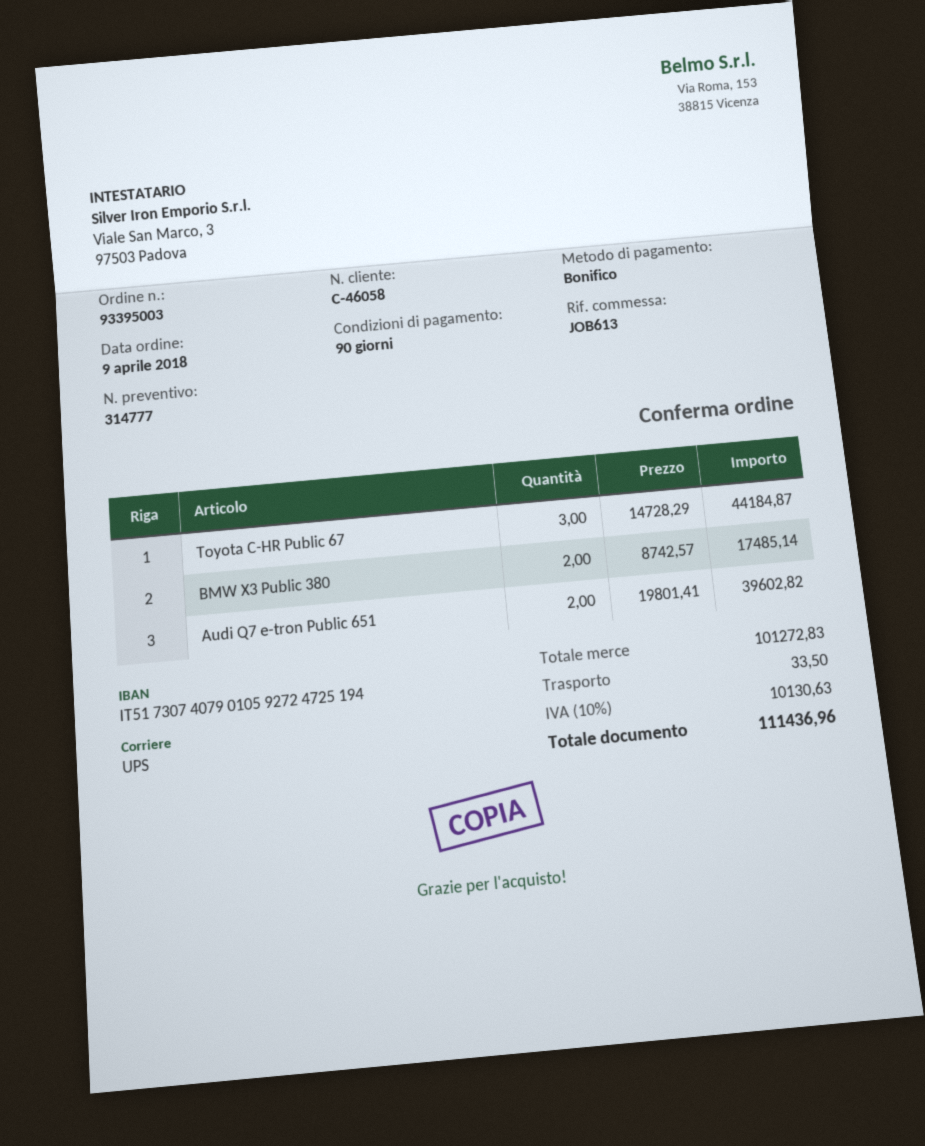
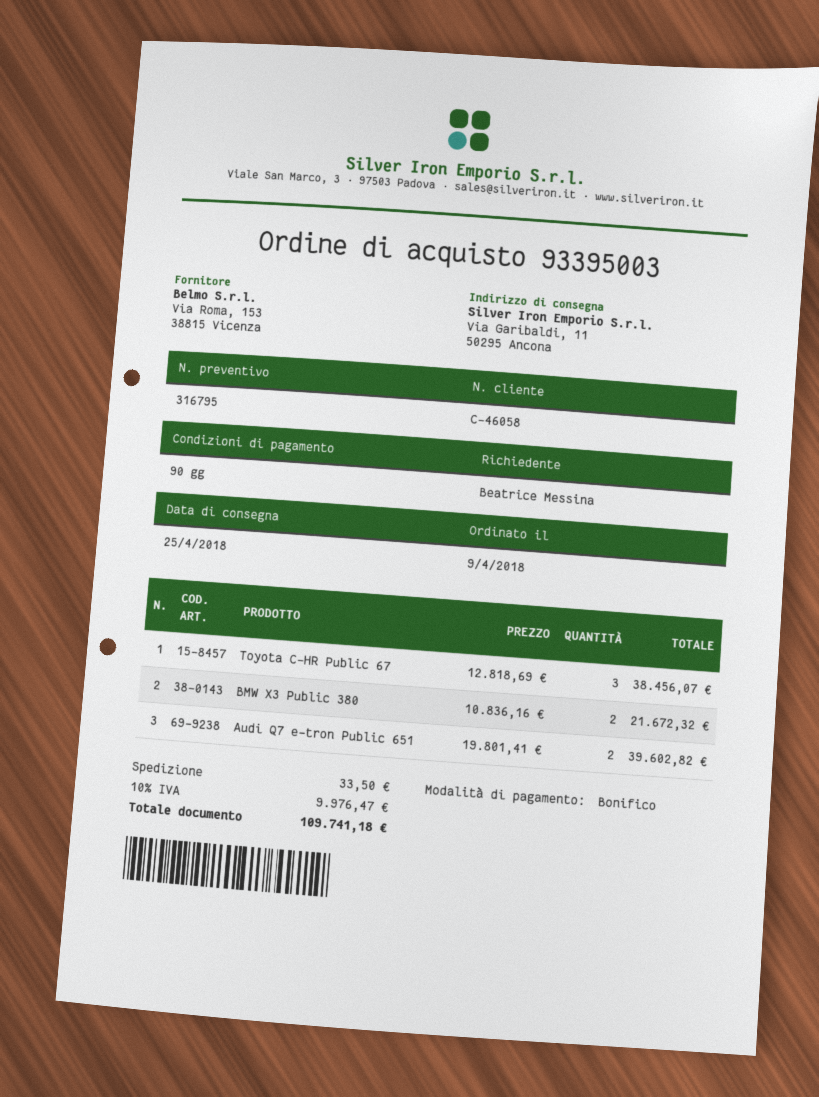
quote number: 314777 -> 316795
Toyota C-HR Public 67: 3 x 14728.29 = 44184.87 -> 3 x 12818.69 = 38456.07
BMW X3 Public 380: 2 x 8742.57 = 17485.14 -> 2 x 10836.16 = 21672.32
tax: 10% = 10130.63 -> 10% = 9976.47
total: 111436.96 -> 109741.18

